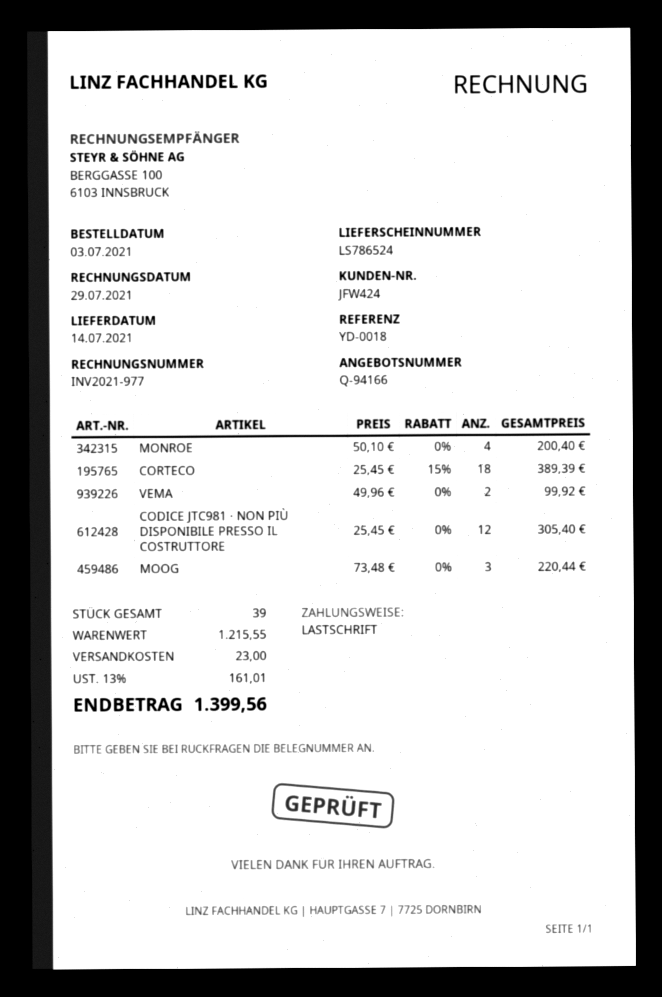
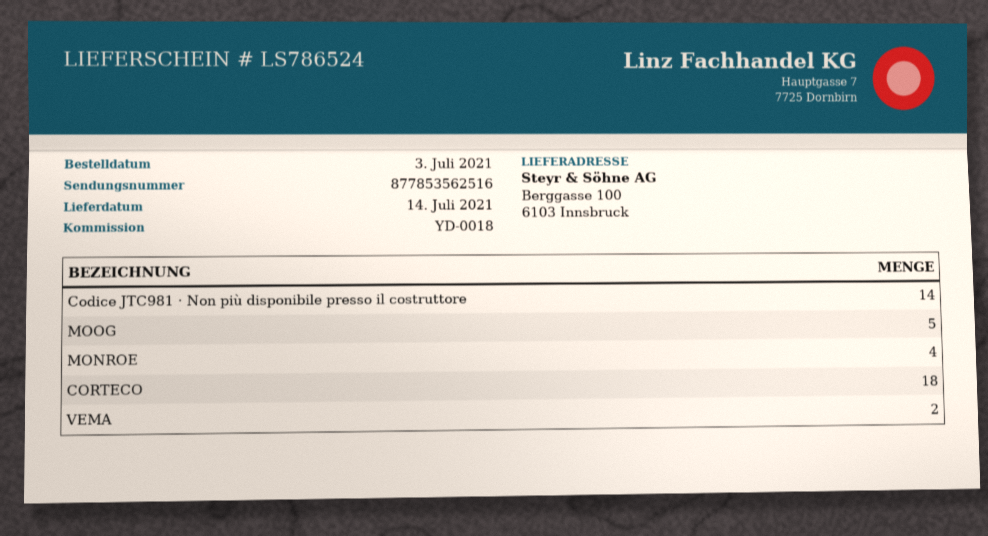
CODICE JTC981 · NON PIÙ DISPONIBILE PRESSO IL COSTRUTTORE: 12 -> 14
MOOG: 3 -> 5

